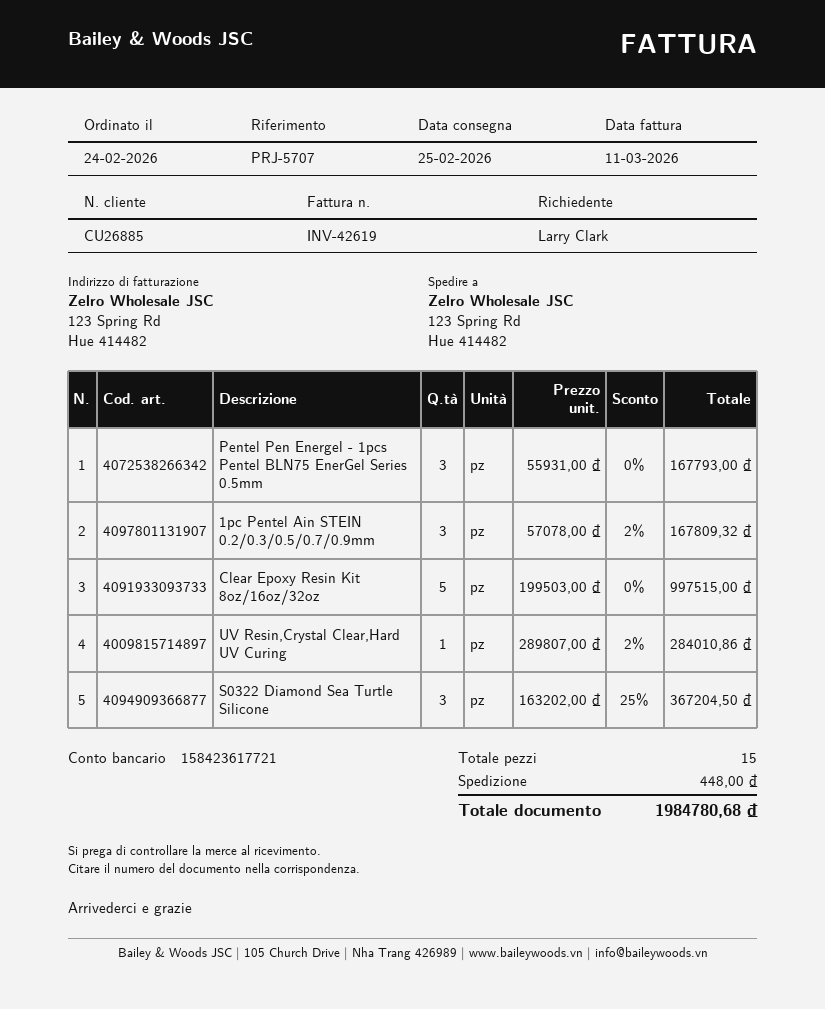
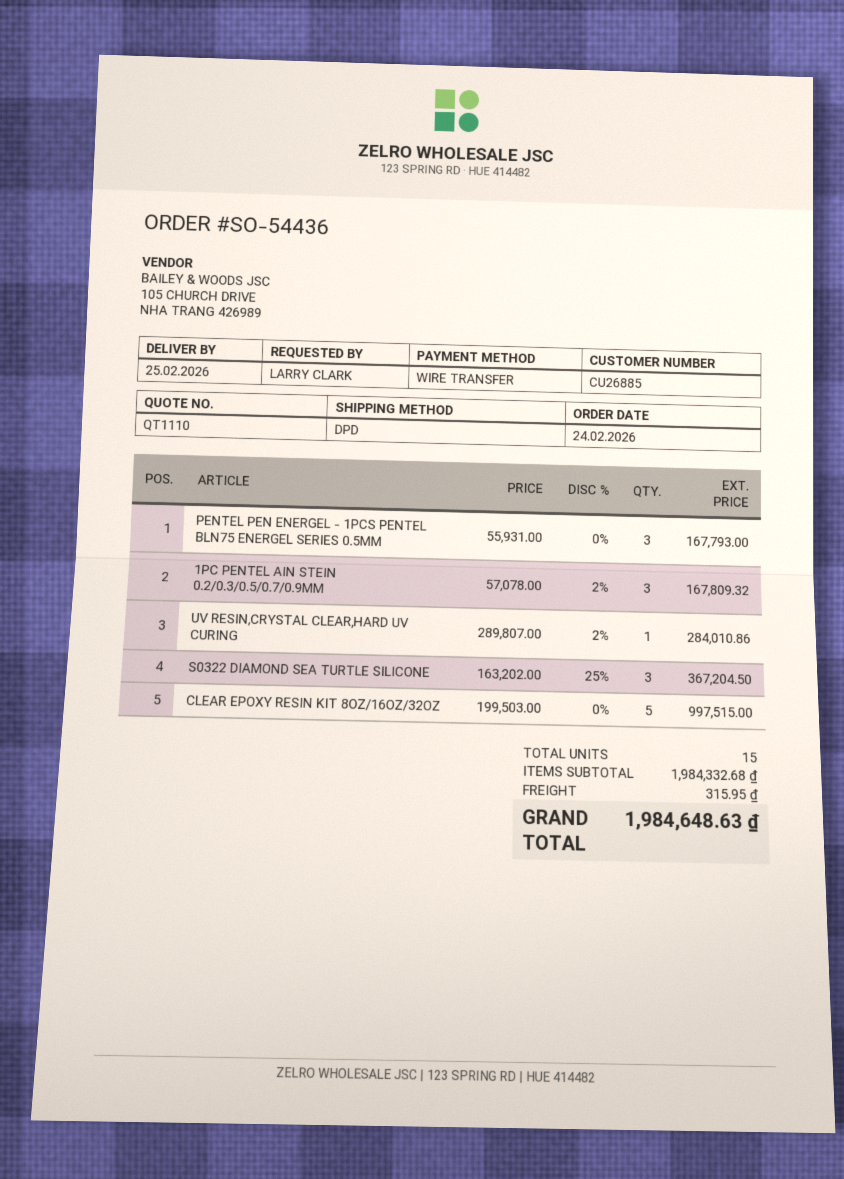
shipping: 448.00 -> 315.95
total: 1984780.68 -> 1984648.63

